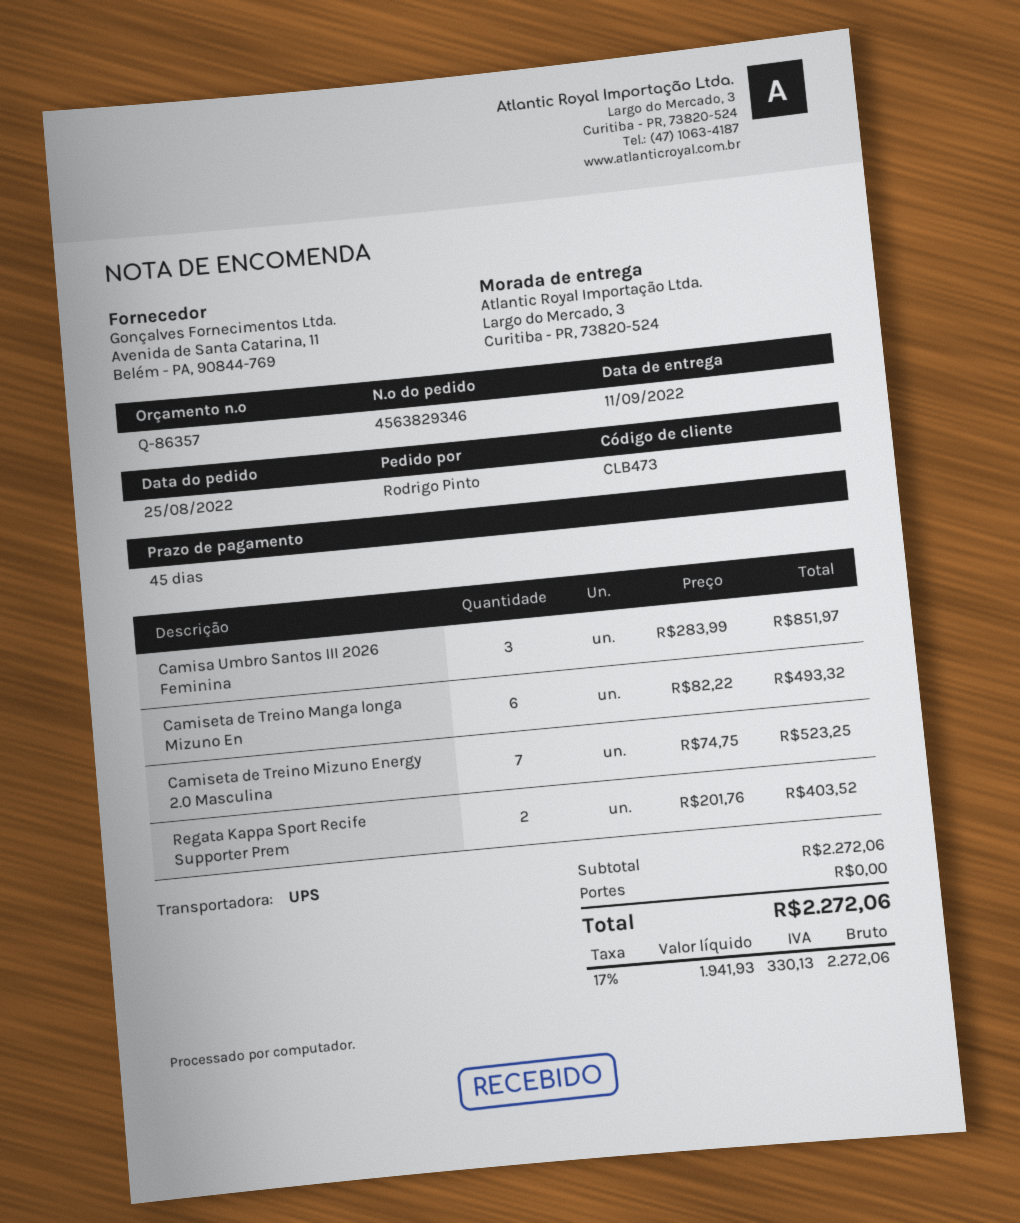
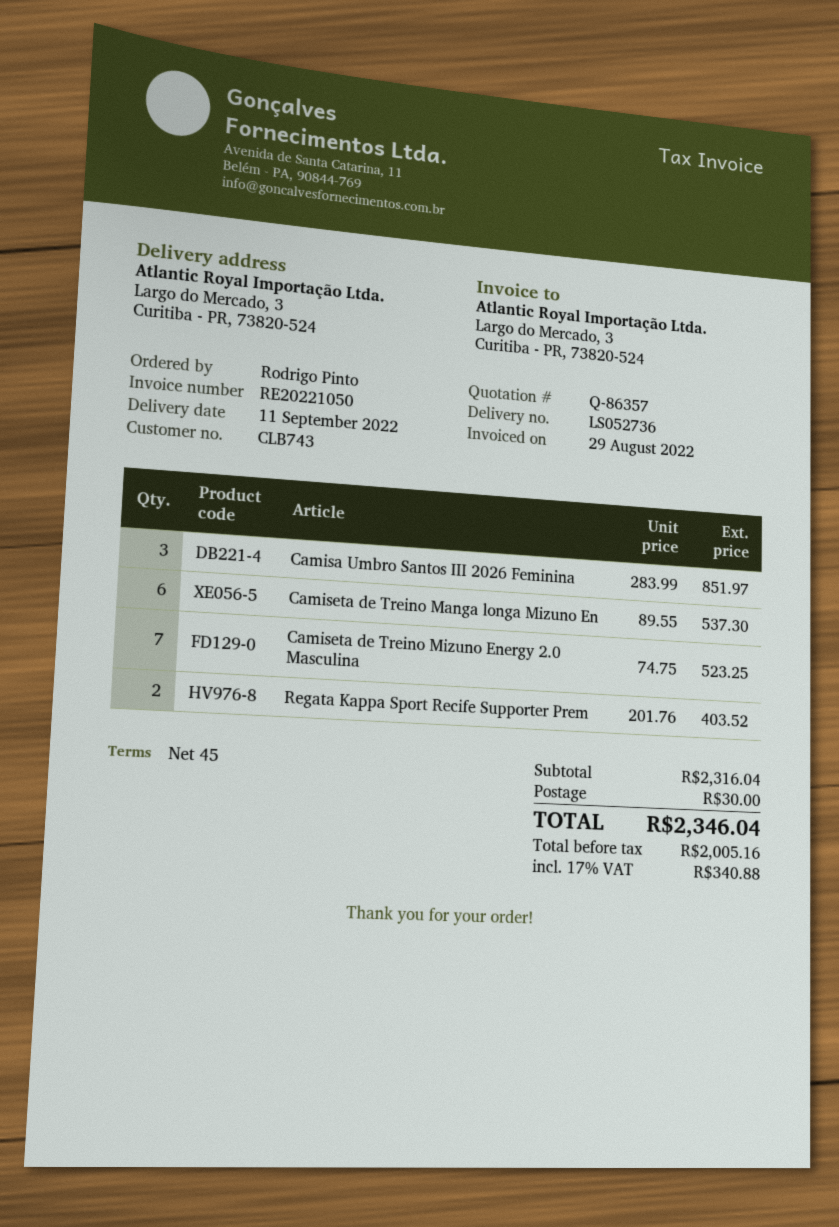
customer number: CLB473 -> CLB743
Camiseta de Treino Manga longa Mizuno En: 6 x 82.22 = 493.32 -> 6 x 89.55 = 537.30
subtotal: 2272.06 -> 2316.04
shipping: 0.00 -> 30.00
net: 1941.93 -> 2005.16
tax: 17% = 330.13 -> 17% = 340.88
total: 2272.06 -> 2346.04

